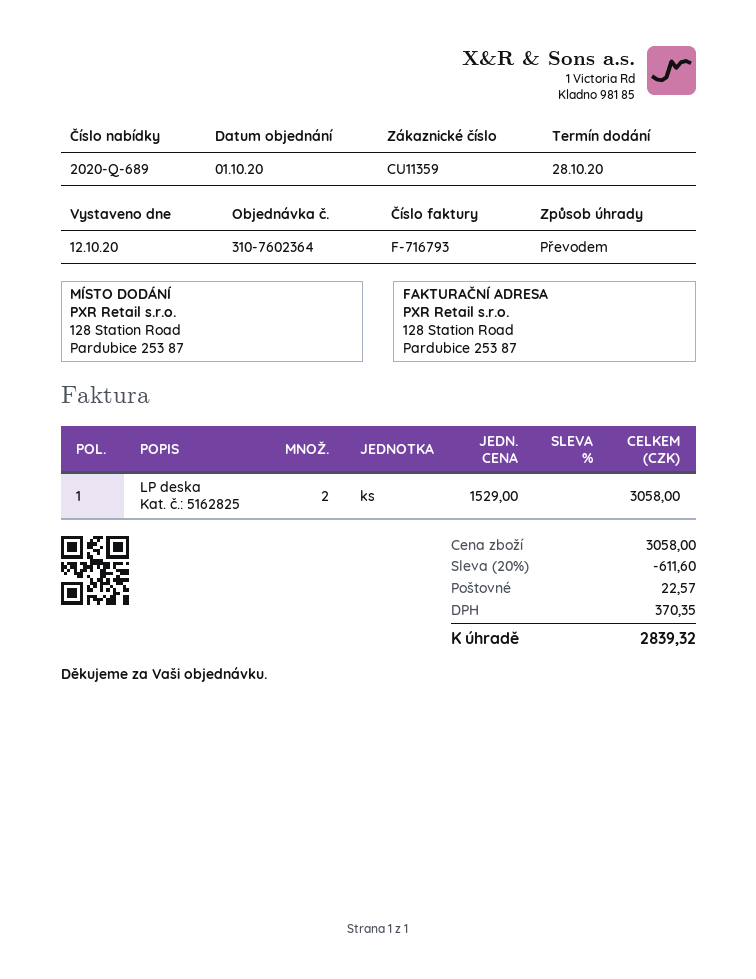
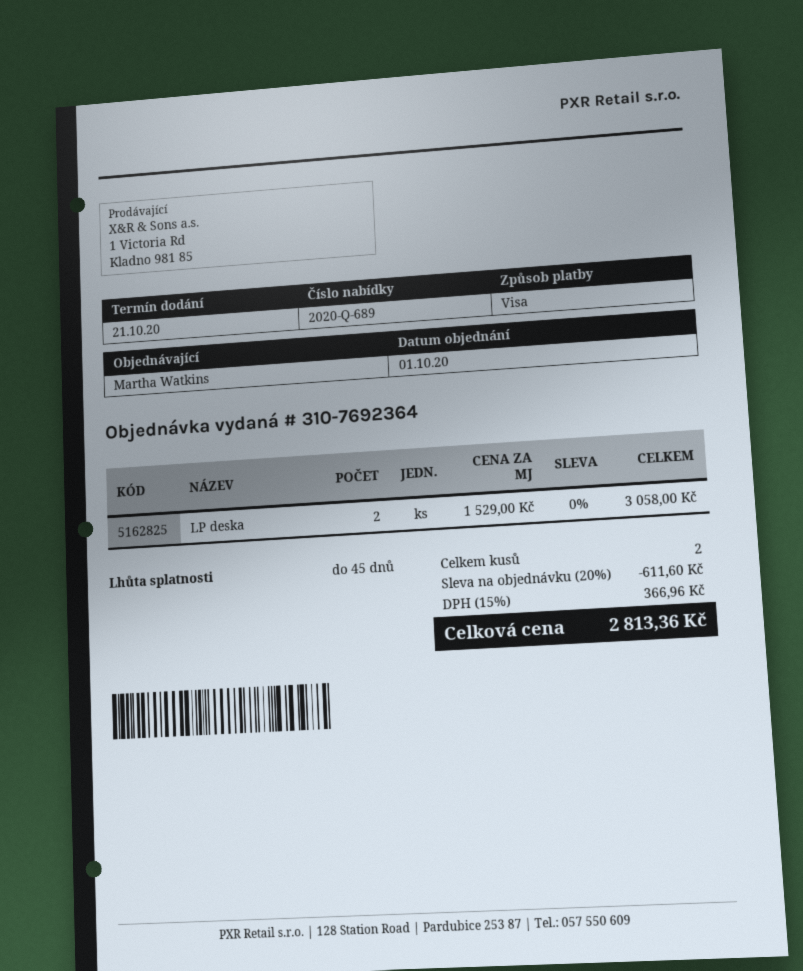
order number: 310-7602364 -> 310-7692364
delivery date: 2020-10-28 -> 2020-10-21
payment method: bank transfer -> Visa
shipping: 22.57 -> none
tax: 370.35 -> 366.96
total: 2839.32 -> 2813.36

